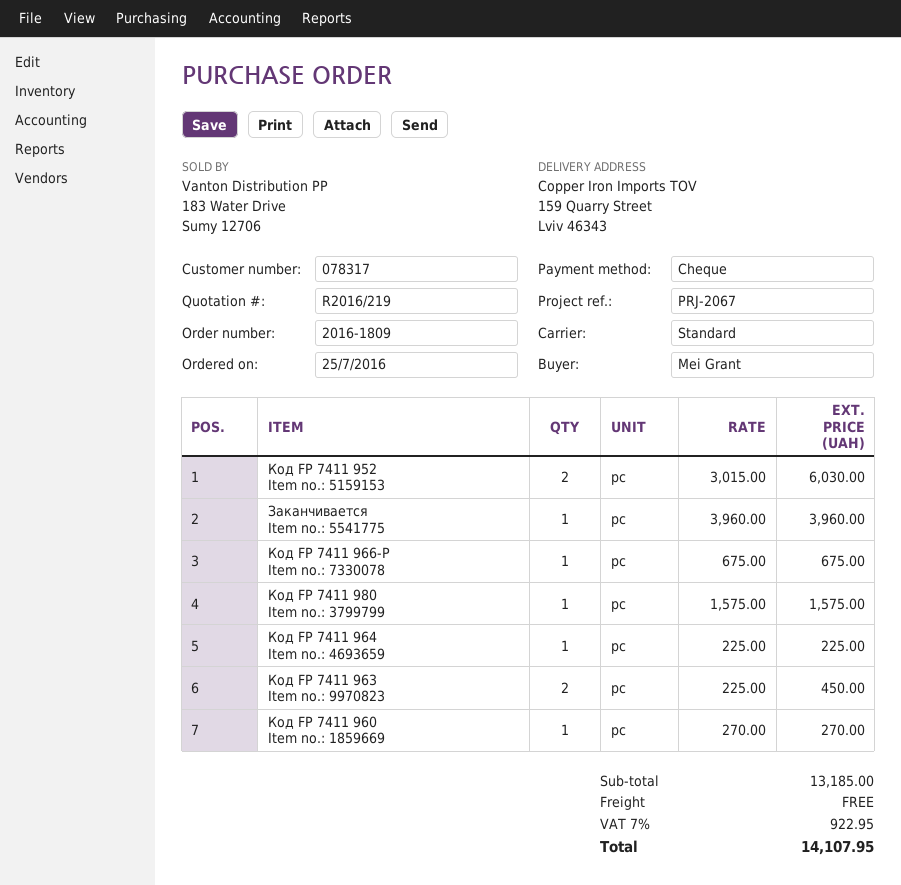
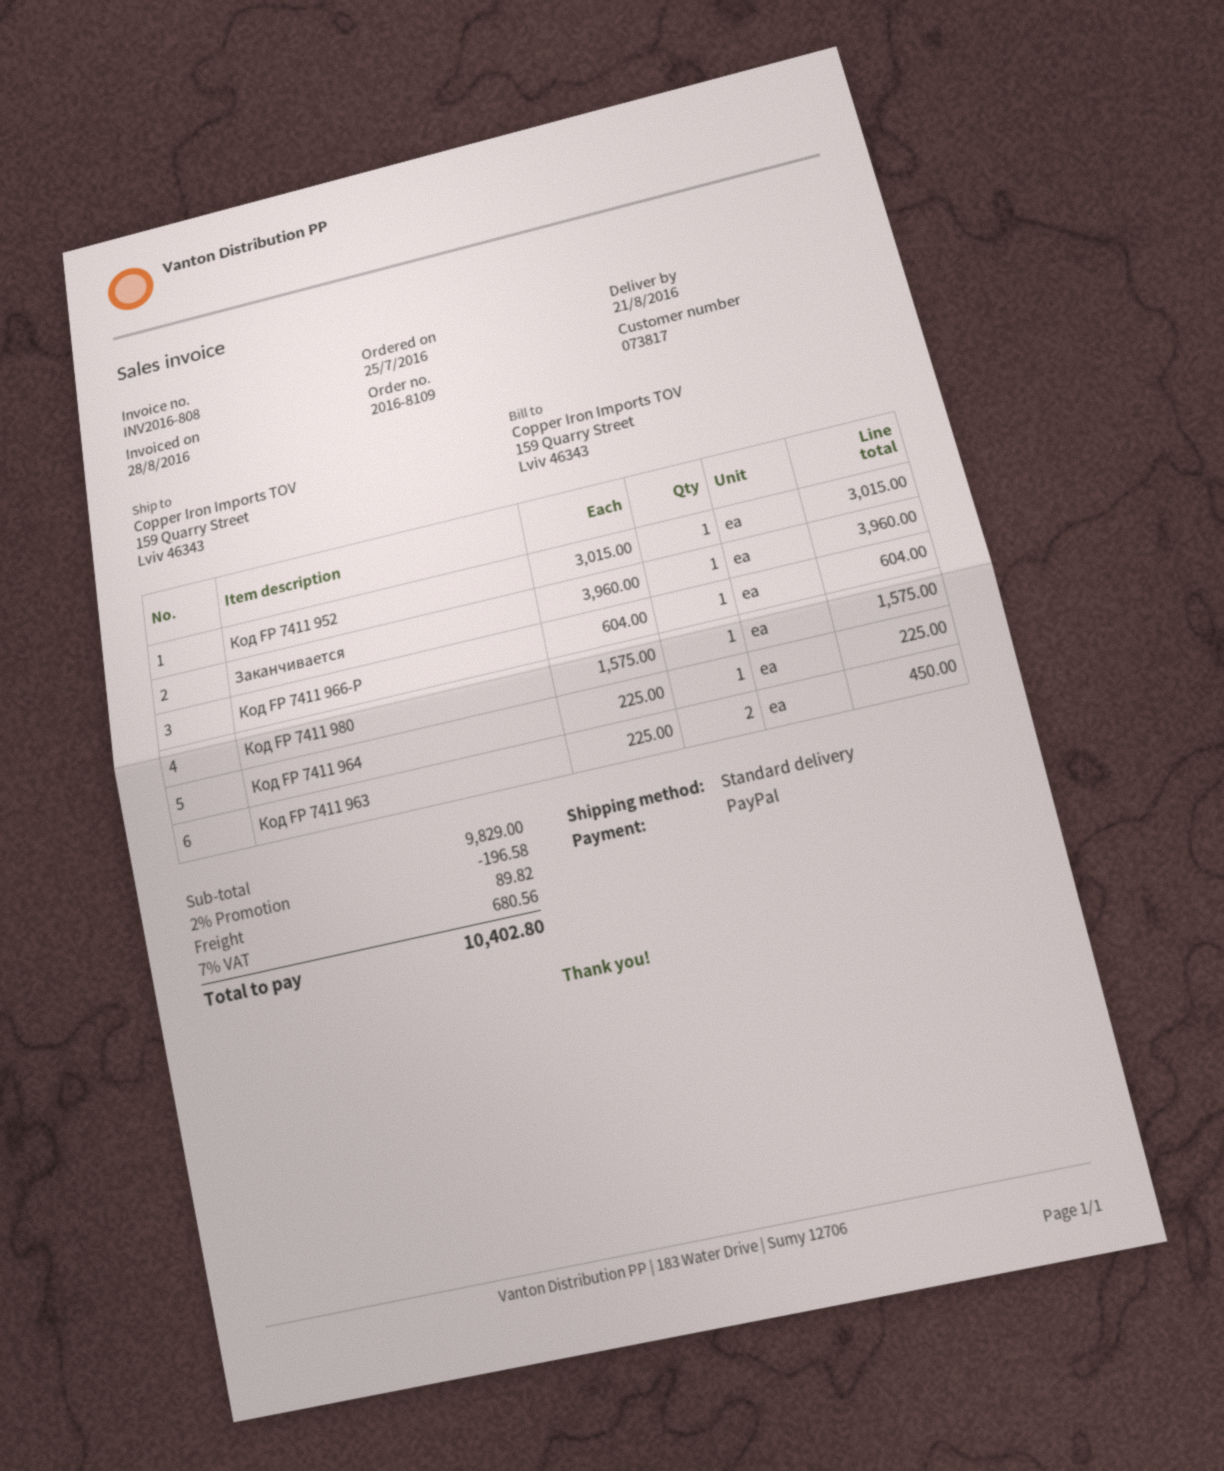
order number: 2016-1809 -> 2016-8109
customer number: 078317 -> 073817
payment method: cheque -> PayPal
Код FP 7411 952: 2 x 3015.00 = 6030.00 -> 1 x 3015.00 = 3015.00
Код FP 7411 966-P: 1 x 675.00 = 675.00 -> 1 x 604.00 = 604.00
Код FP 7411 960: 1 x 270.00 = 270.00 -> none
subtotal: 13185.00 -> 9829.00
discount: none -> 2% = 196.58
shipping: 0.00 -> 89.82
tax: 7% = 922.95 -> 7% = 680.56
total: 14107.95 -> 10402.80

